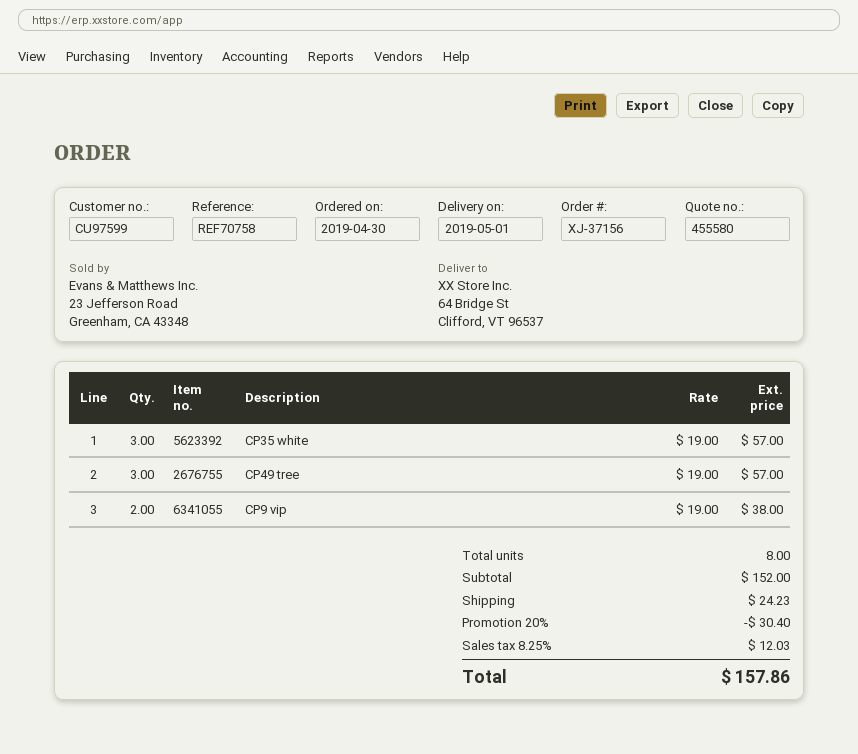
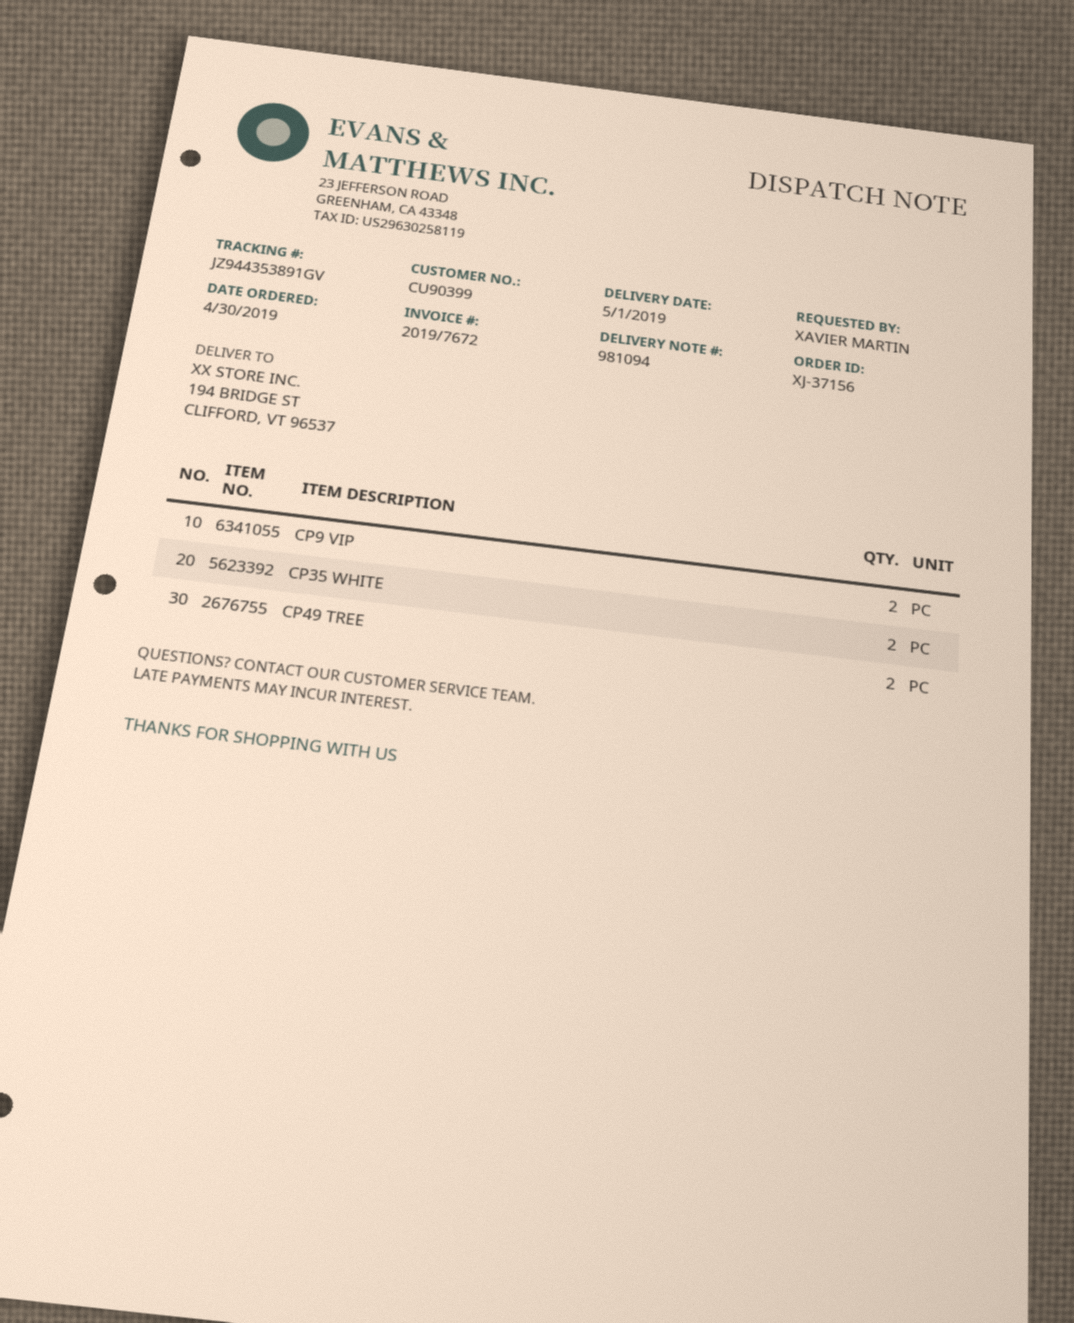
customer number: CU97599 -> CU90399
ship to: 64 Bridge St, Clifford, VT 96537 -> 194 BRIDGE ST, CLIFFORD, VT 96537
CP35 white: 3 -> 2
CP49 tree: 3 -> 2

